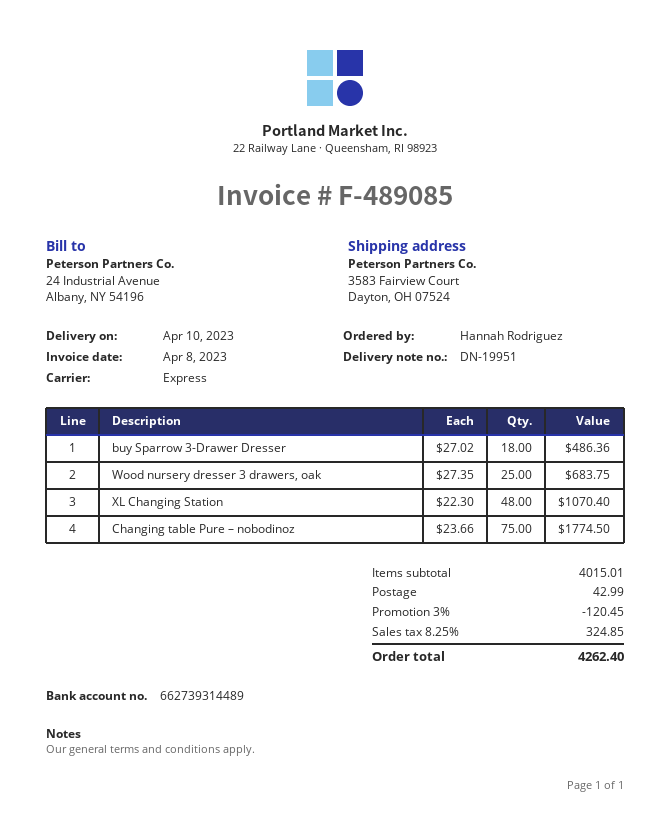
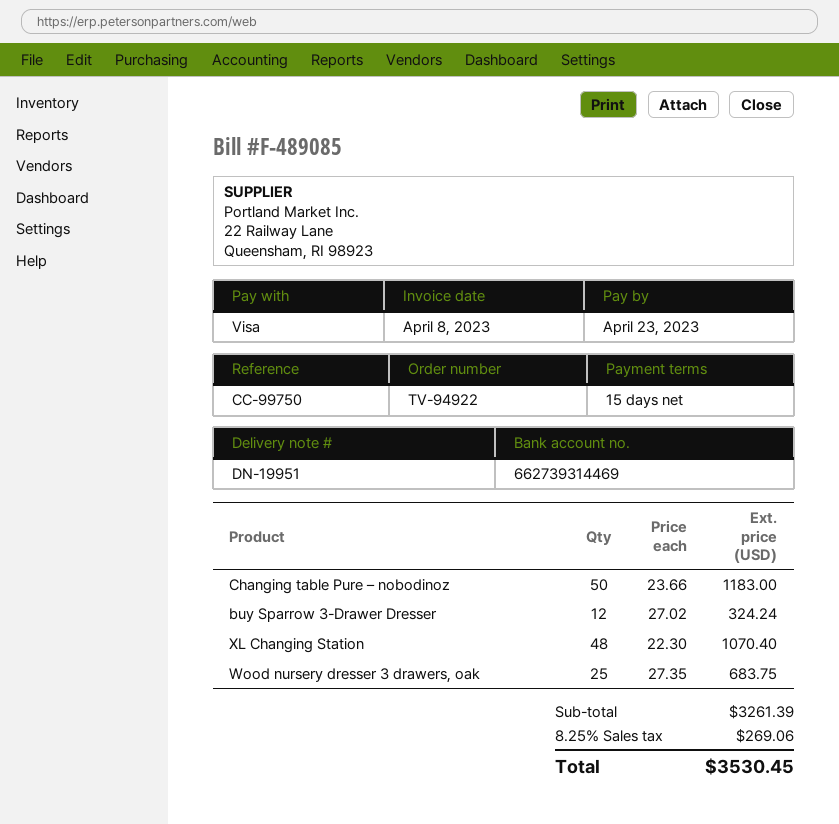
bank account: 662739314489 -> 662739314469
buy Sparrow 3-Drawer Dresser: 18 x 27.02 = 486.36 -> 12 x 27.02 = 324.24
Changing table Pure – nobodinoz: 75 x 23.66 = 1774.50 -> 50 x 23.66 = 1183.00
subtotal: 4015.01 -> 3261.39
discount: 3% = 120.45 -> none
shipping: 42.99 -> none
tax: 8.25% = 324.85 -> 8.25% = 269.06
total: 4262.40 -> 3530.45

